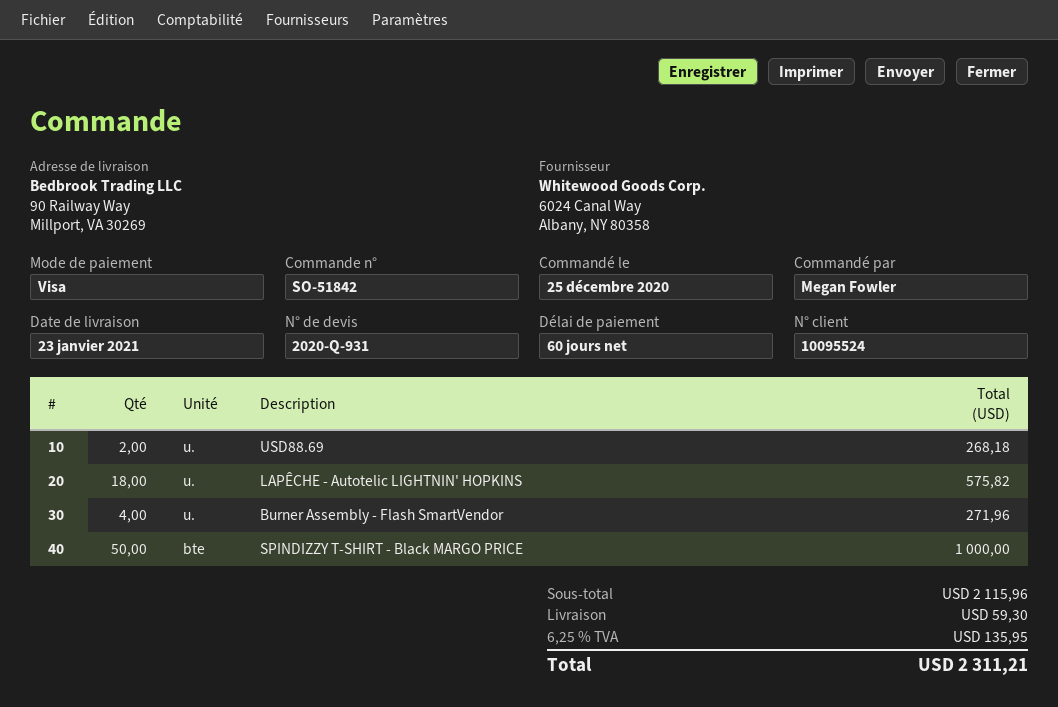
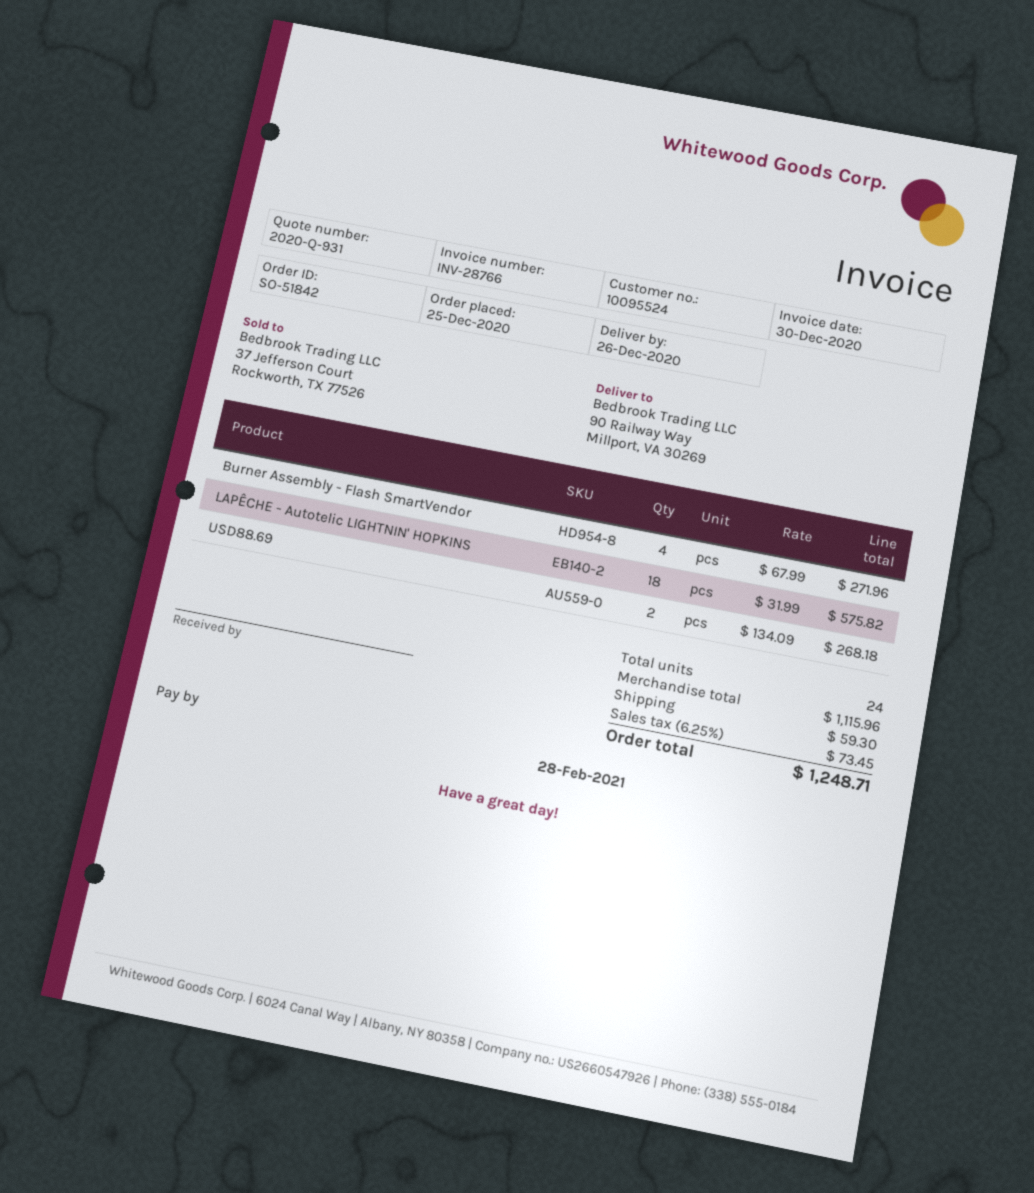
delivery date: 2021-01-23 -> 2020-12-26
SPINDIZZY T-SHIRT - Black MARGO PRICE: 50 for 1000.00 -> none
subtotal: 2115.96 -> 1115.96
tax: 6.25% = 135.95 -> 6.25% = 73.45
total: 2311.21 -> 1248.71

